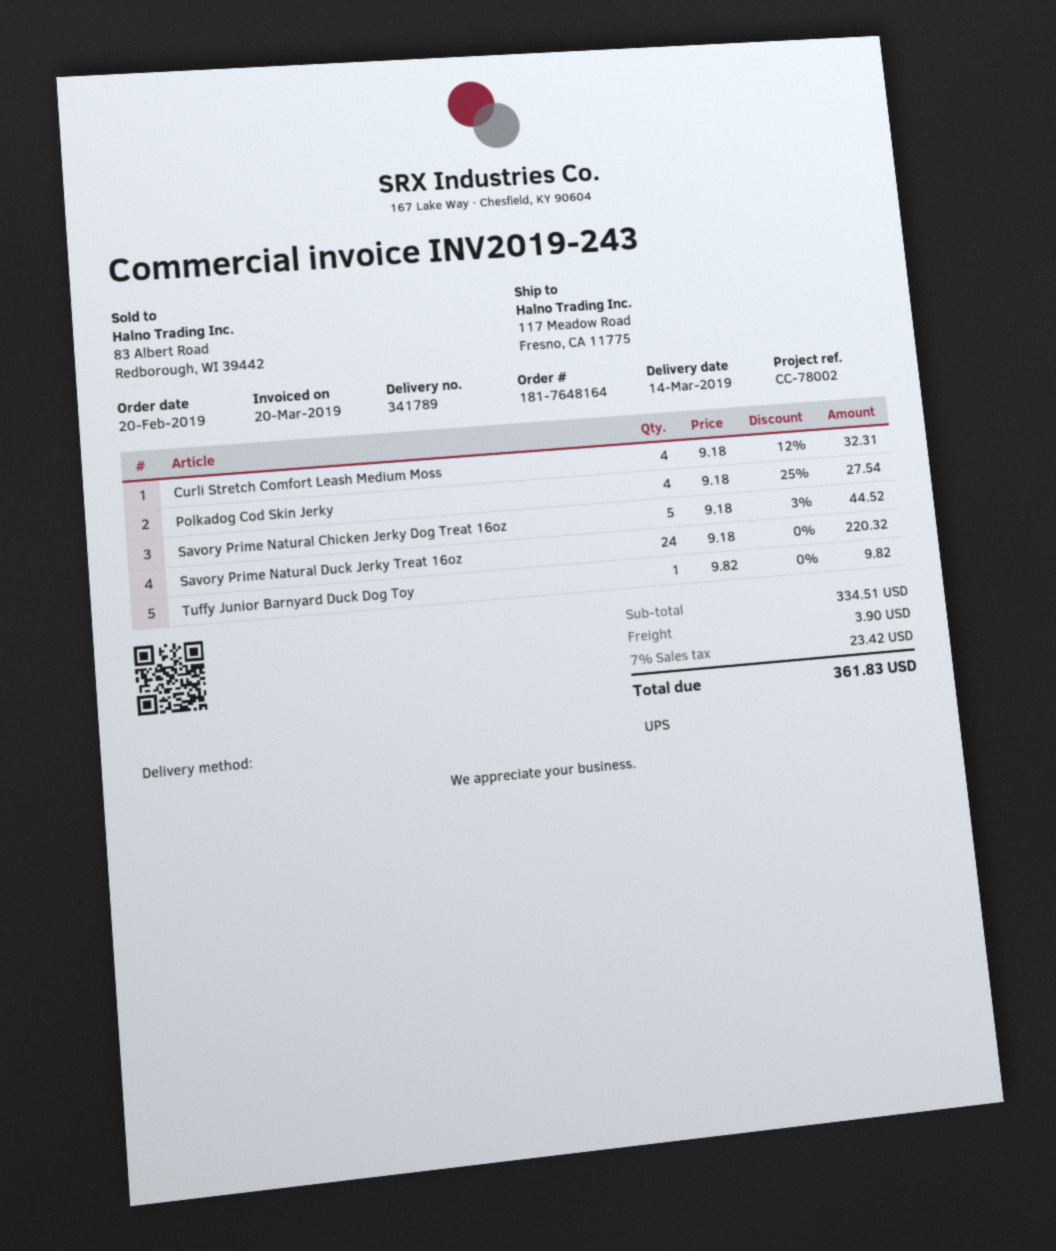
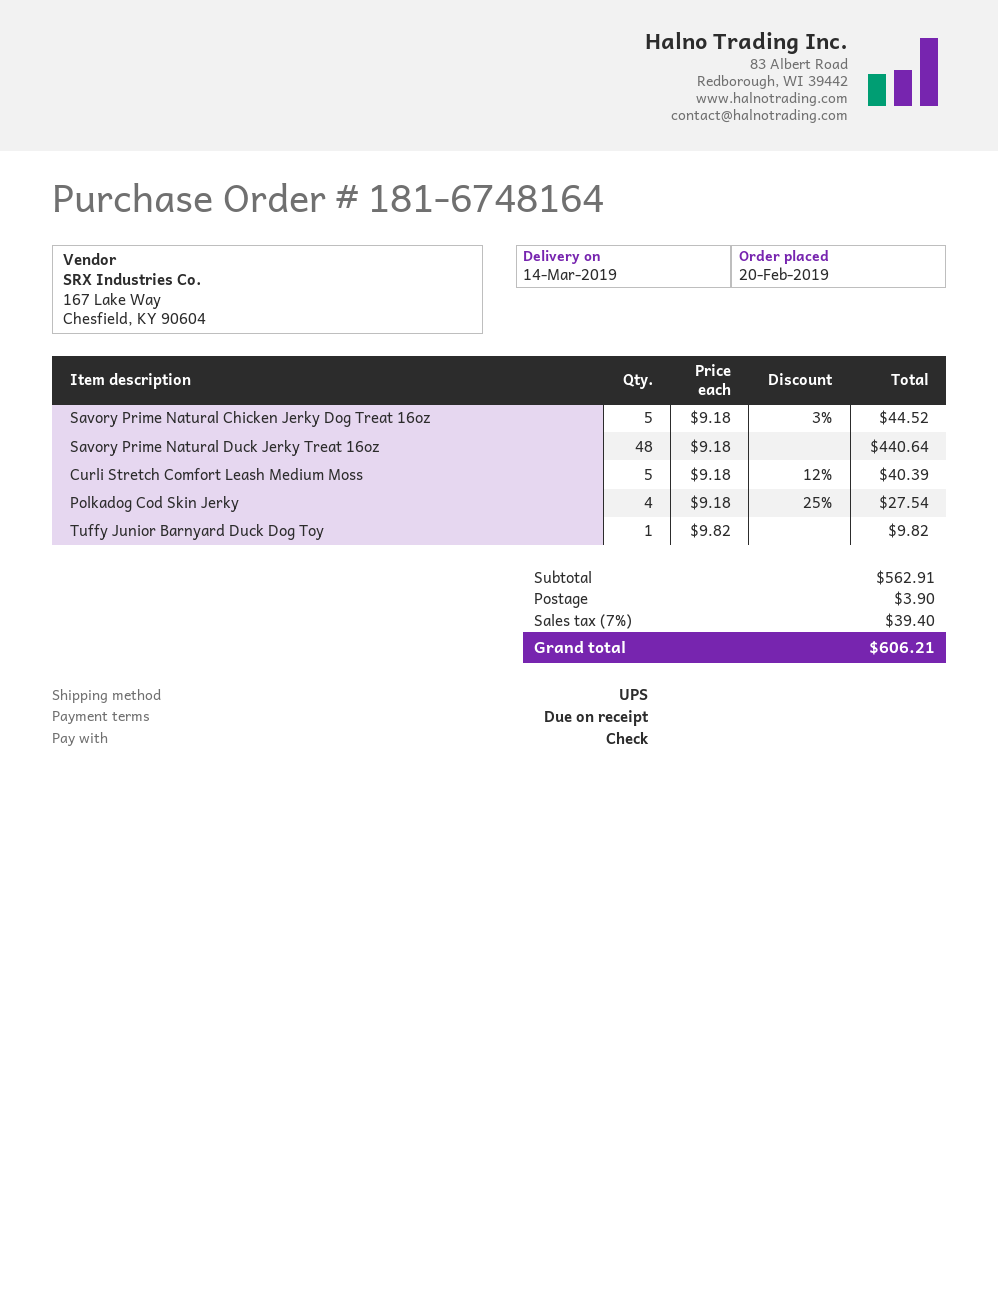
order number: 181-7648164 -> 181-6748164
Curli Stretch Comfort Leash Medium Moss: 4 x 9.18 - 12% = 32.31 -> 5 x 9.18 - 12% = 40.39
Savory Prime Natural Duck Jerky Treat 16oz: 24 x 9.18 = 220.32 -> 48 x 9.18 = 440.64
subtotal: 334.51 -> 562.91
tax: 7% = 23.42 -> 7% = 39.40
total: 361.83 -> 606.21

